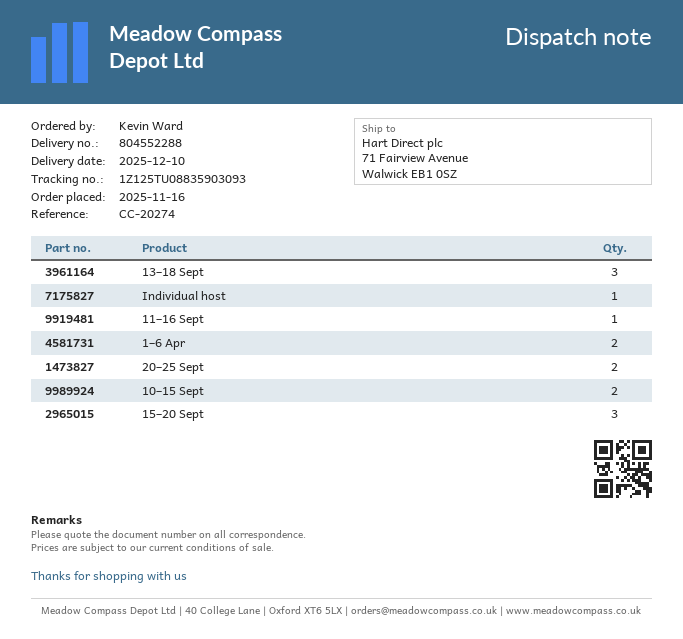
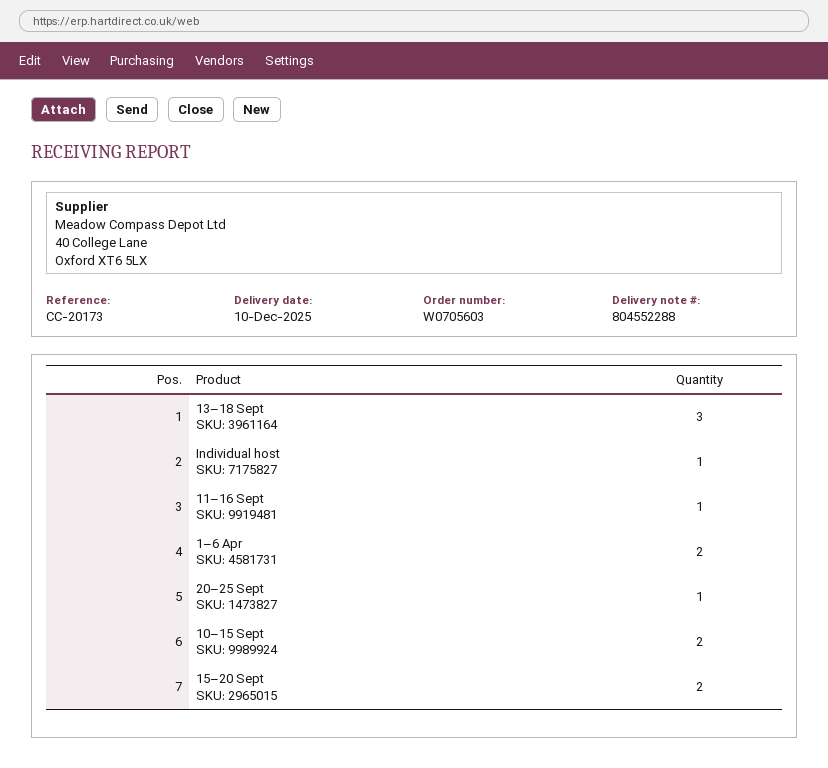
reference: CC-20274 -> CC-20173
20–25 Sept: 2 -> 1
15–20 Sept: 3 -> 2

